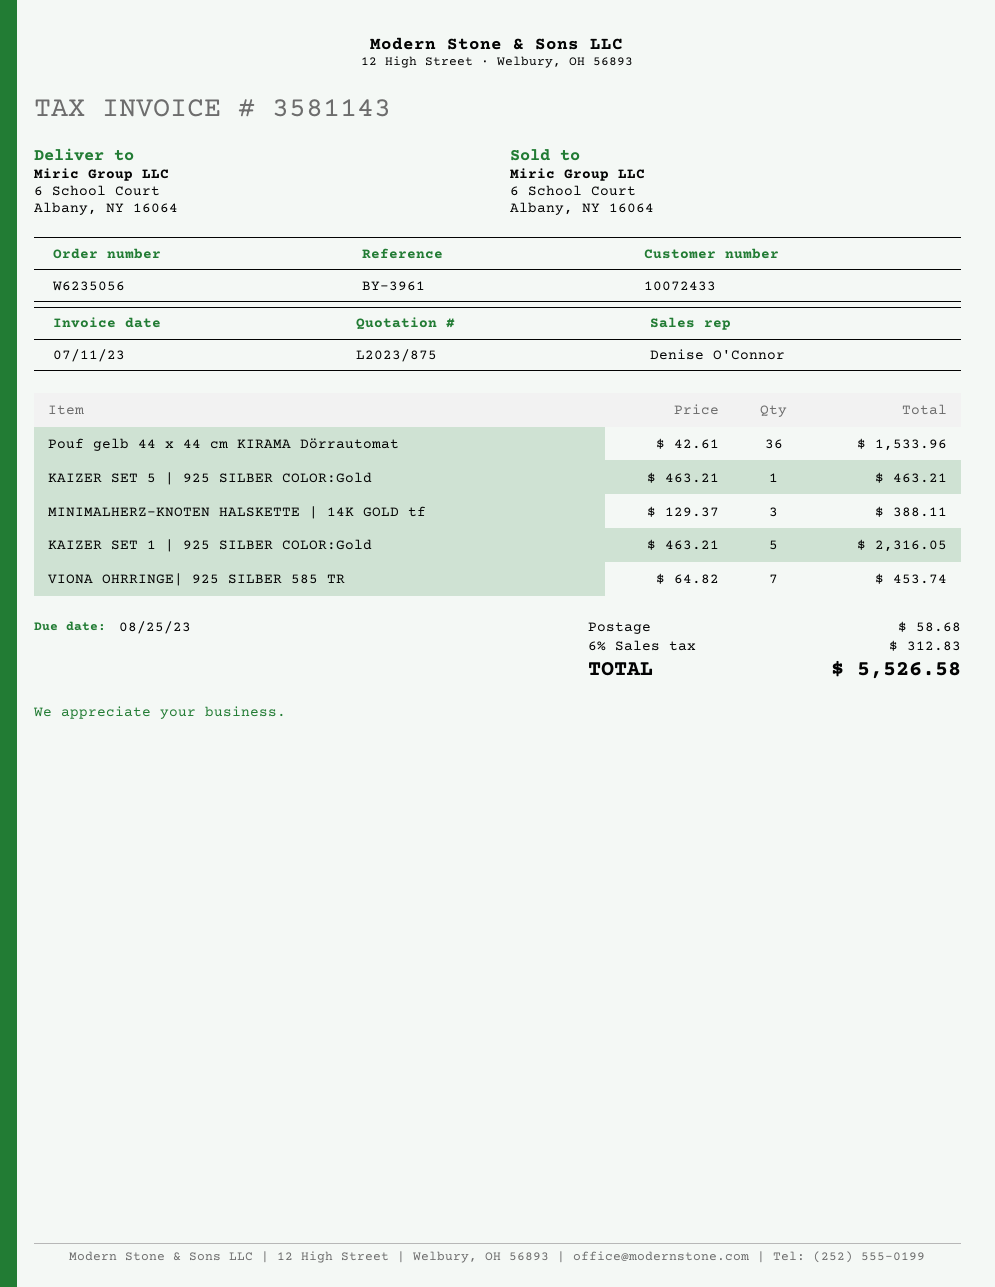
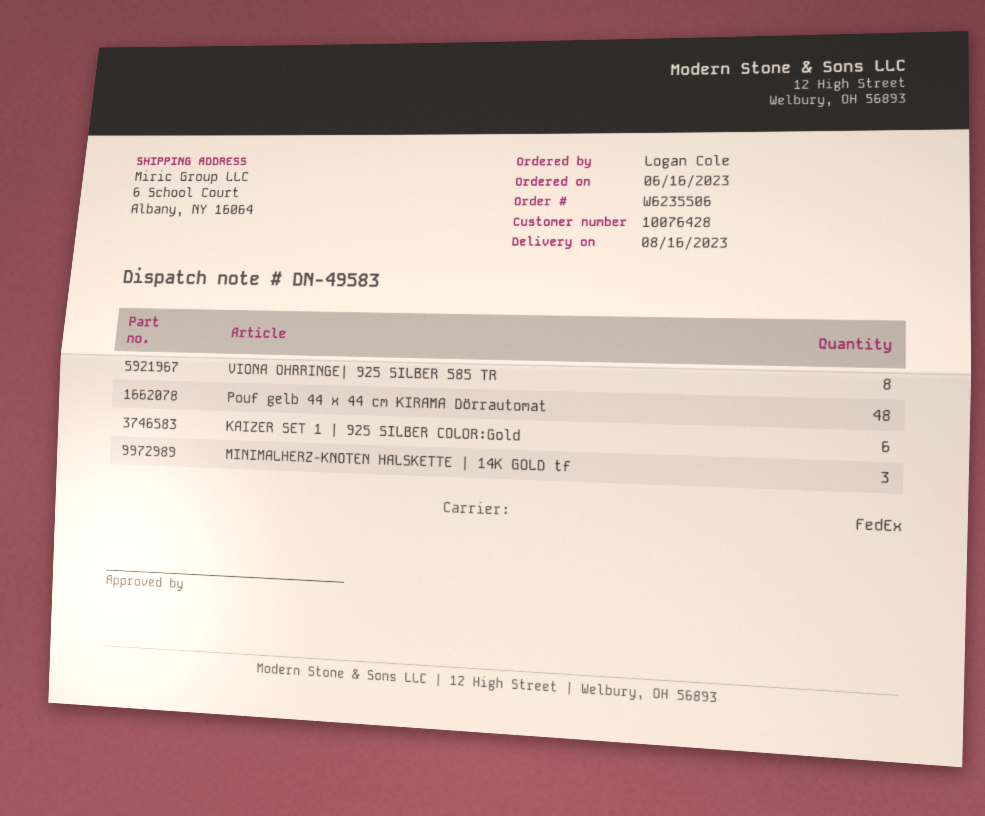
order number: W6235056 -> W6235506
customer number: 10072433 -> 10076428
Pouf gelb 44 x 44 cm KIRAMA Dörrautomat: 36 -> 48
KAIZER SET 5 | 925 SILBER COLOR:Gold: 1 -> none
KAIZER SET 1 | 925 SILBER COLOR:Gold: 5 -> 6
VIONA OHRRINGE| 925 SILBER 585 TR: 7 -> 8

